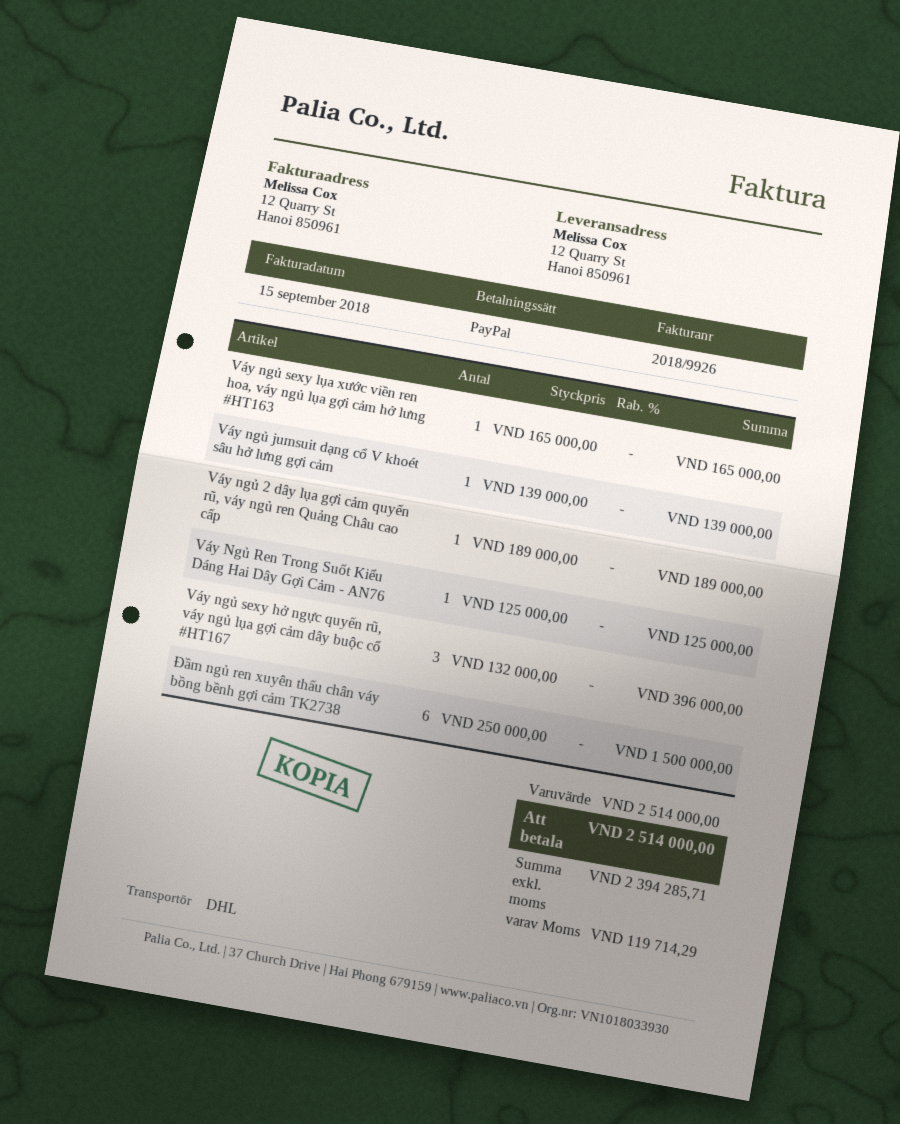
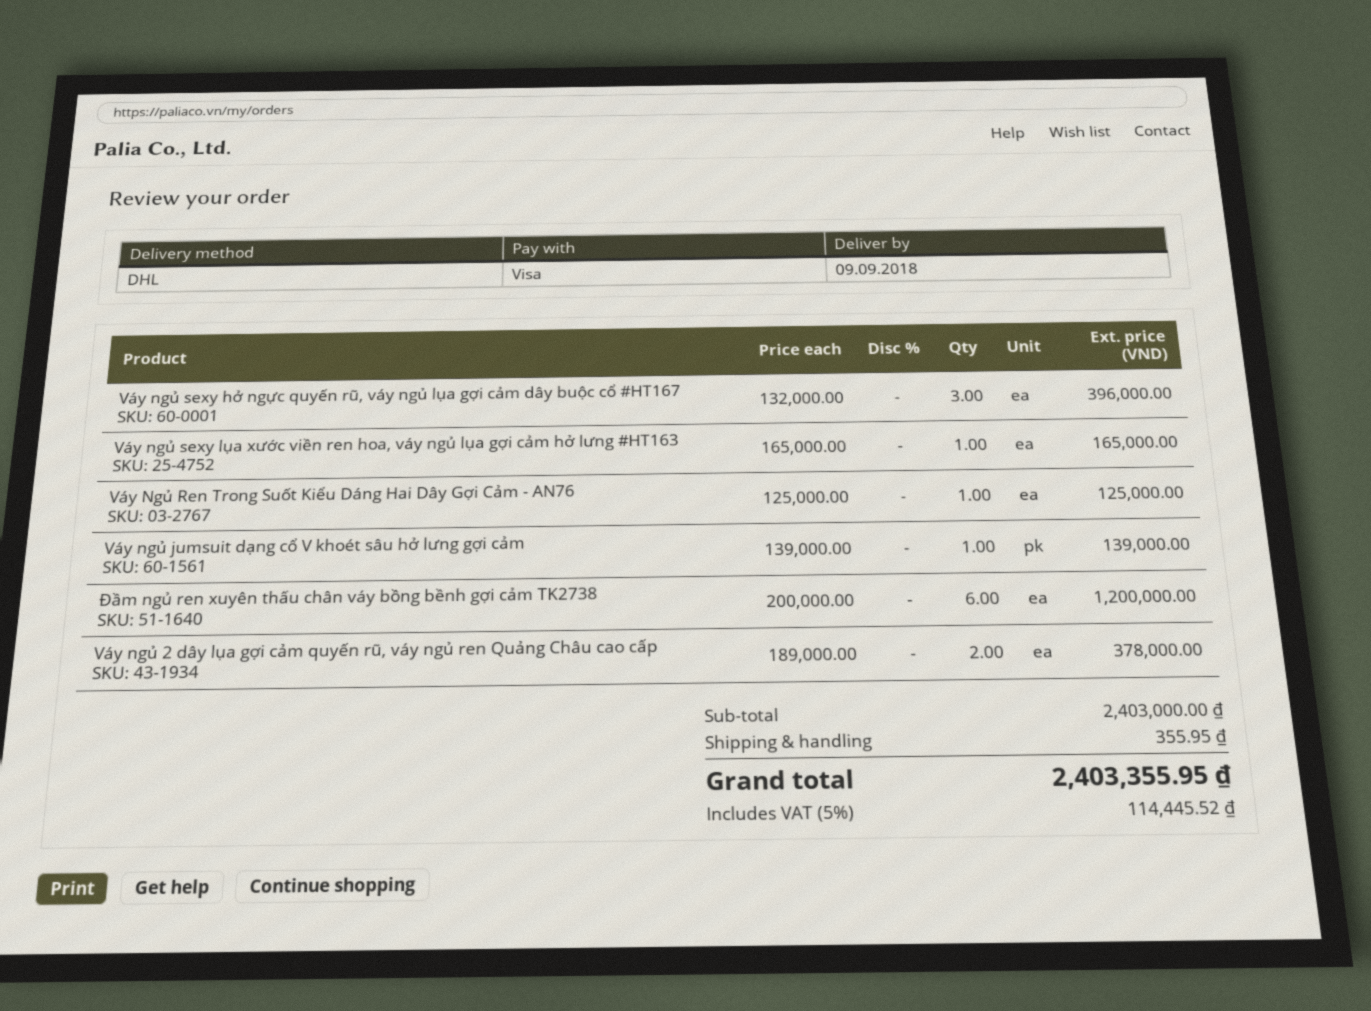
payment method: PayPal -> Visa
Váy ngủ 2 dây lụa gợi cảm quyến rũ, váy ngủ ren Quảng Châu cao cấp: 1 x 189000.00 = 189000.00 -> 2 x 189000.00 = 378000.00
Đầm ngủ ren xuyên thấu chân váy bồng bềnh gợi cảm TK2738: 6 x 250000.00 = 1500000.00 -> 6 x 200000.00 = 1200000.00
subtotal: 2514000.00 -> 2403000.00
shipping: none -> 355.95
tax: 119714.29 -> 114445.52
total: 2514000.00 -> 2403355.95

